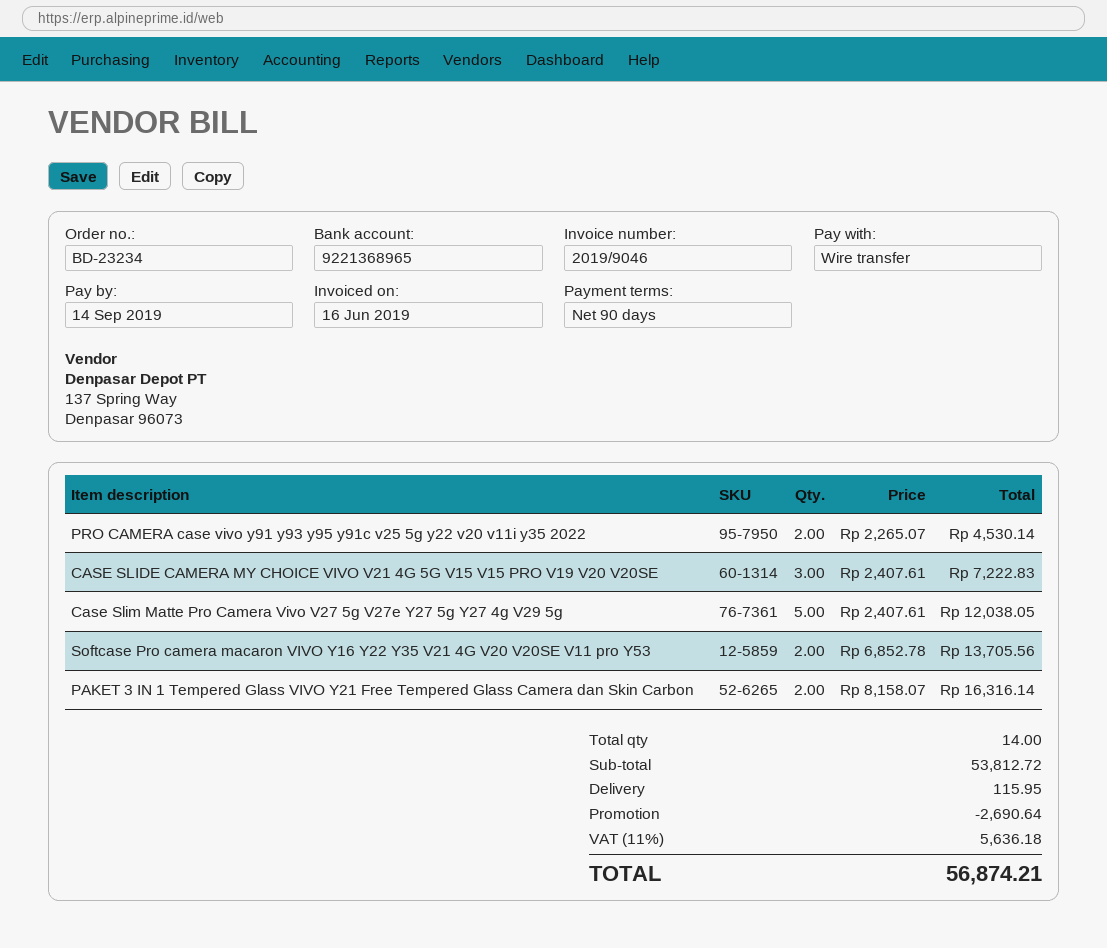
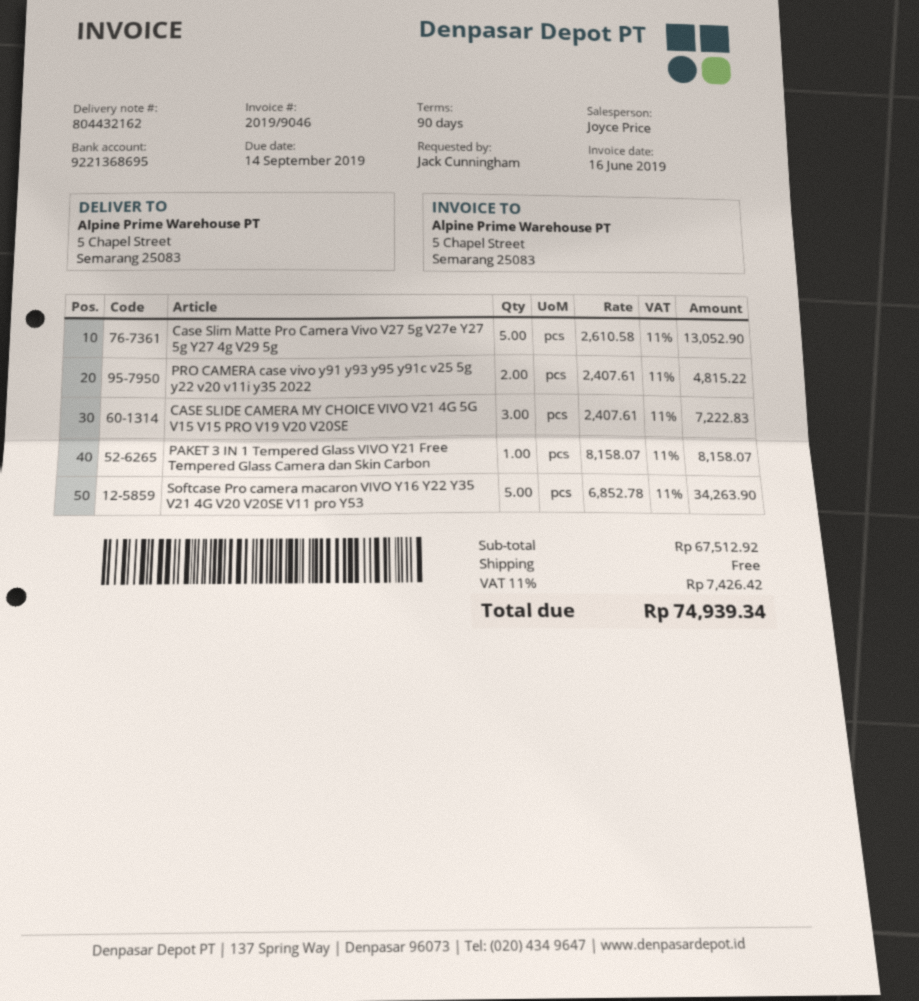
bank account: 9221368965 -> 9221368695
PRO CAMERA case vivo y91 y93 y95 y91c v25 5g y22 v20 v11i y35 2022: 2 x 2265.07 = 4530.14 -> 2 x 2407.61 = 4815.22
Case Slim Matte Pro Camera Vivo V27 5g V27e Y27 5g Y27 4g V29 5g: 5 x 2407.61 = 12038.05 -> 5 x 2610.58 = 13052.90
Softcase Pro camera macaron VIVO Y16 Y22 Y35 V21 4G V20 V20SE V11 pro Y53: 2 x 6852.78 = 13705.56 -> 5 x 6852.78 = 34263.90
PAKET 3 IN 1 Tempered Glass VIVO Y21 Free Tempered Glass Camera dan Skin Carbon: 2 x 8158.07 = 16316.14 -> 1 x 8158.07 = 8158.07
subtotal: 53812.72 -> 67512.92
discount: 2690.64 -> none
shipping: 115.95 -> 0.00
tax: 11% = 5636.18 -> 11% = 7426.42
total: 56874.21 -> 74939.34

